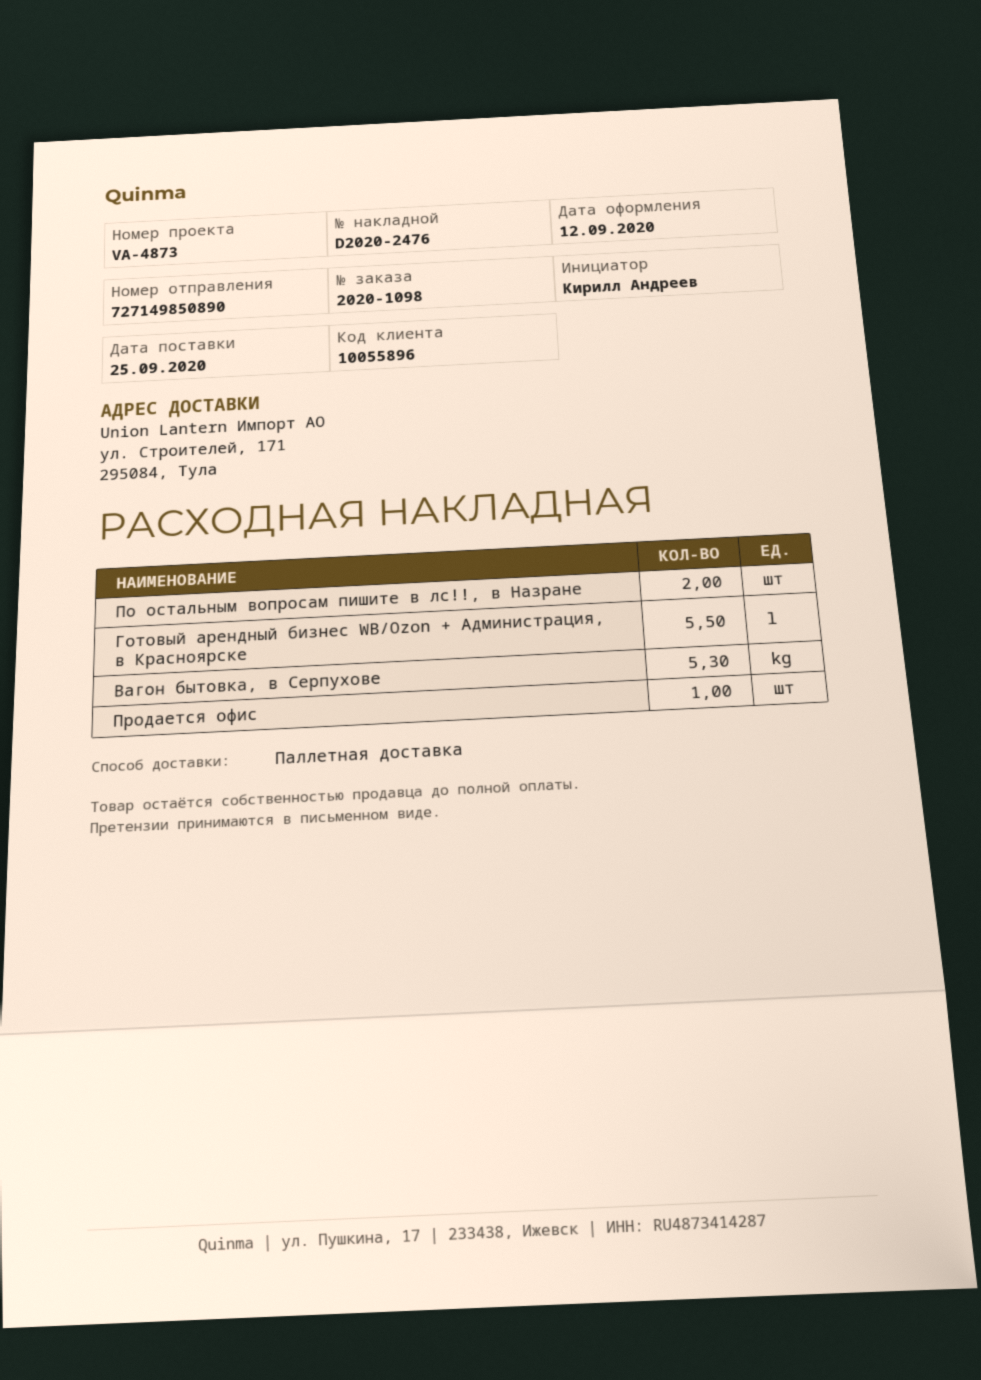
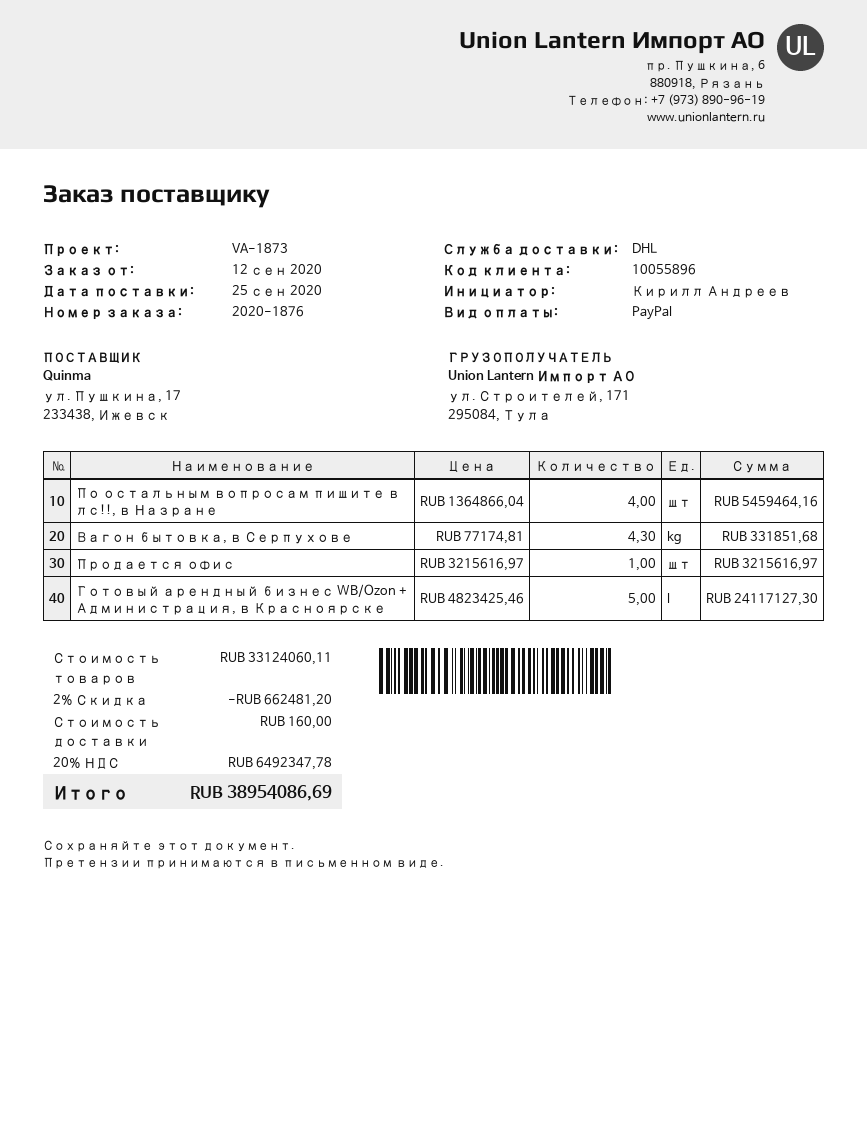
order number: 2020-1098 -> 2020-1876
reference: VA-4873 -> VA-1873
shipping method: pallet freight -> DHL
По остальным вопросам пишите в лс!!, в Назране: 2 -> 4
Готовый арендный бизнес WB/Ozon + Администрация, в Красноярске: 5.5 -> 5
Вагон бытовка, в Серпухове: 5.3 -> 4.3

